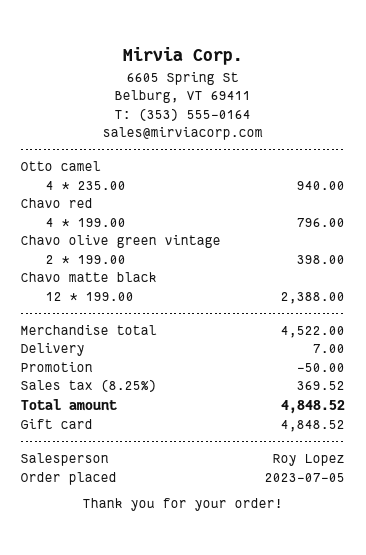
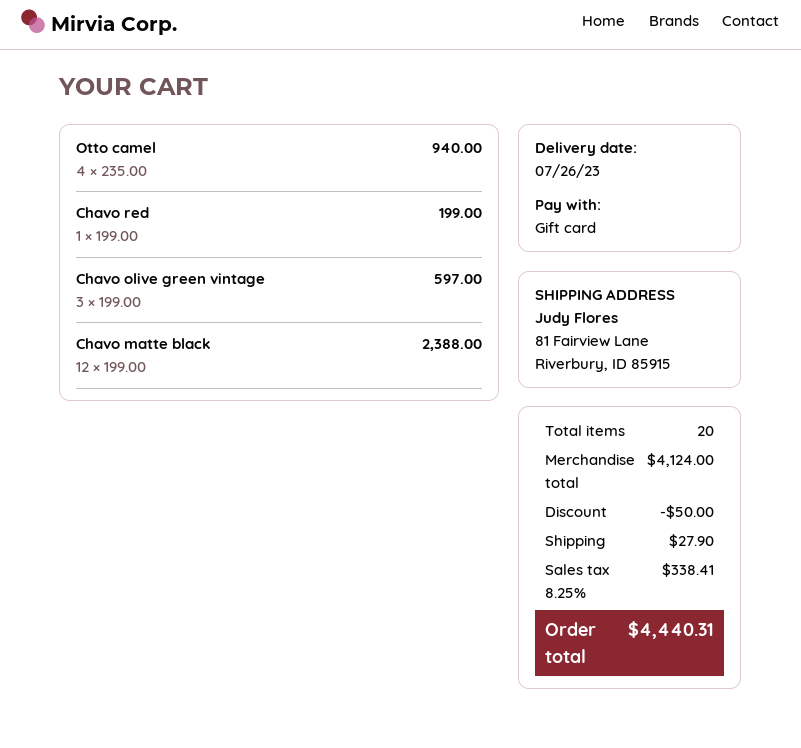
Chavo red: 4 x 199.00 = 796.00 -> 1 x 199.00 = 199.00
Chavo olive green vintage: 2 x 199.00 = 398.00 -> 3 x 199.00 = 597.00
subtotal: 4522.00 -> 4124.00
shipping: 7.00 -> 27.90
tax: 8.25% = 369.52 -> 8.25% = 338.41
total: 4848.52 -> 4440.31

